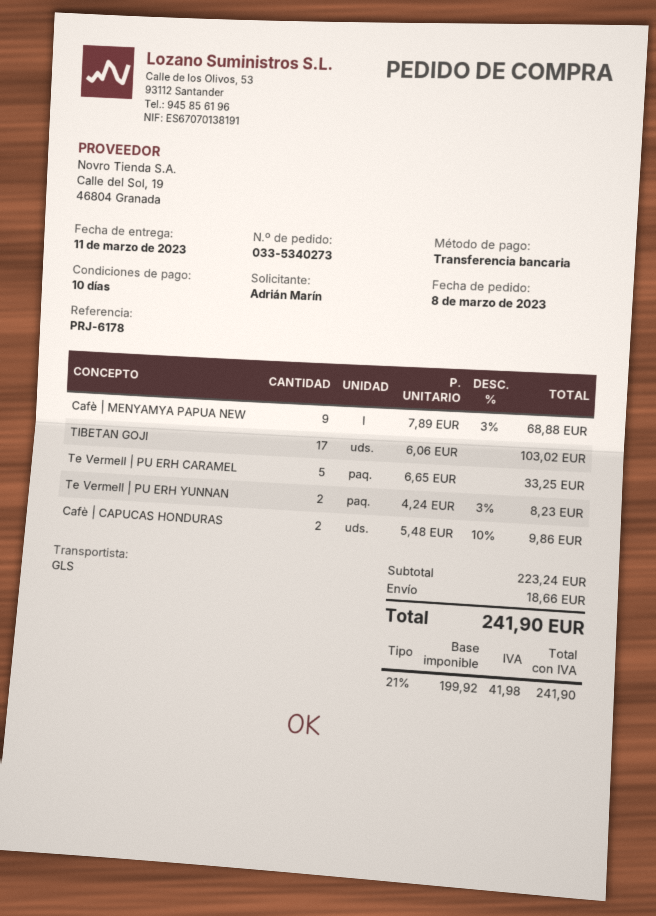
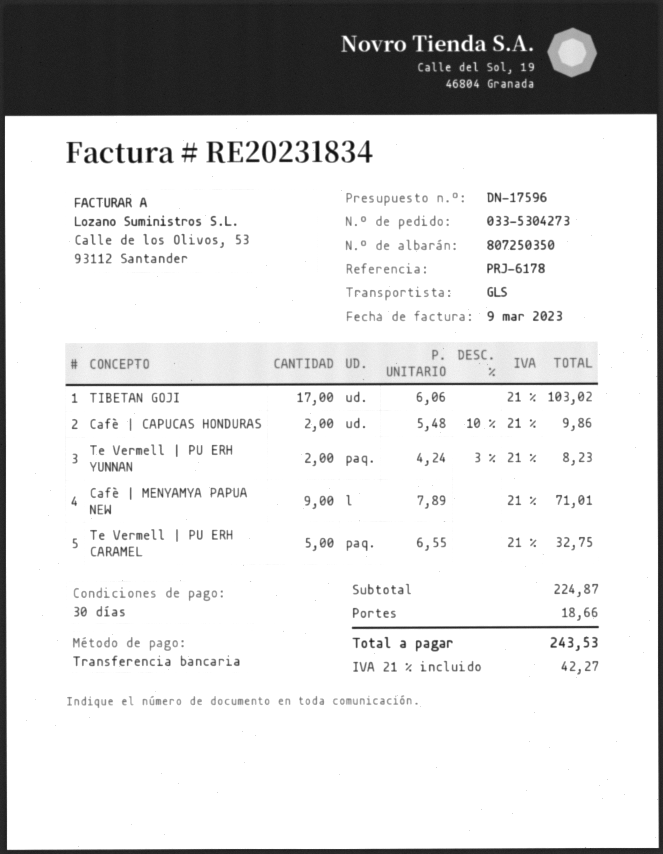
order number: 033-5340273 -> 033-5304273
payment terms: 10 days -> 30 days
Cafè | MENYAMYA PAPUA NEW: 9 x 7.89 - 3% = 68.88 -> 9 x 7.89 = 71.01
Te Vermell | PU ERH CARAMEL: 5 x 6.65 = 33.25 -> 5 x 6.55 = 32.75
subtotal: 223.24 -> 224.87
tax: 21% = 41.98 -> 21% = 42.27
total: 241.90 -> 243.53

